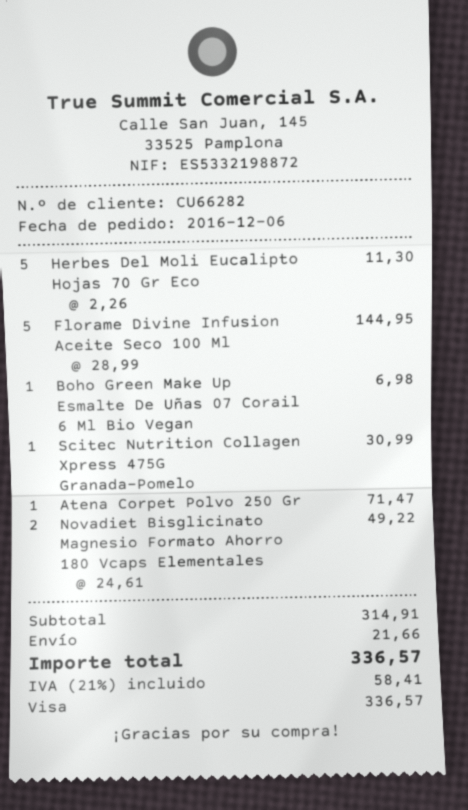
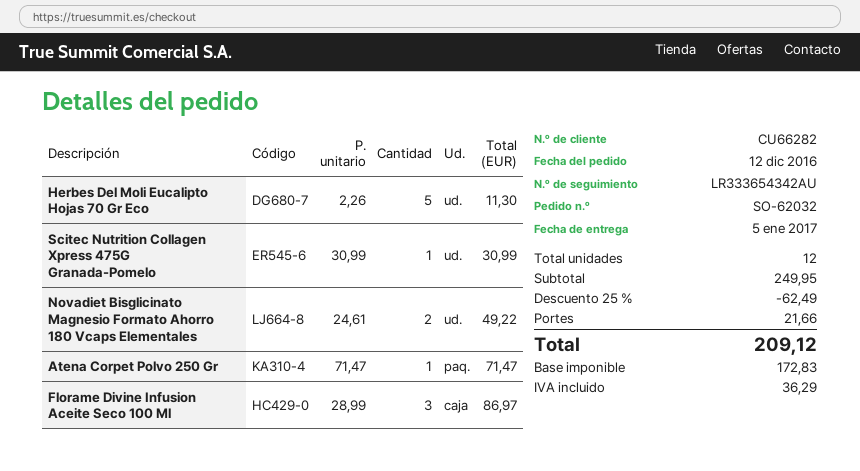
order date: 2016-12-06 -> 2016-12-12
Florame Divine Infusion Aceite Seco 100 Ml: 5 x 28.99 = 144.95 -> 3 x 28.99 = 86.97
Boho Green Make Up Esmalte De Uñas 07 Corail 6 Ml Bio Vegan: 1 x 6.98 = 6.98 -> none
subtotal: 314.91 -> 249.95
discount: none -> 25% = 62.49
tax: 58.41 -> 36.29
total: 336.57 -> 209.12

